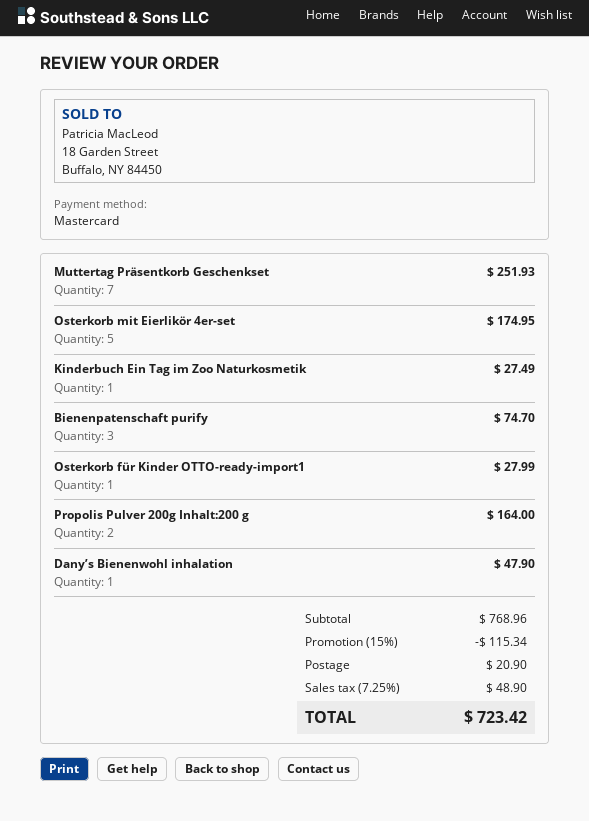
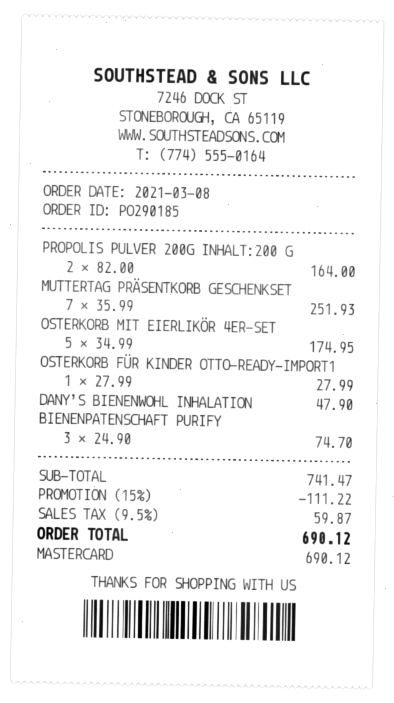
Kinderbuch Ein Tag im Zoo Naturkosmetik: 1 for 27.49 -> none
subtotal: 768.96 -> 741.47
discount: 15% = 115.34 -> 15% = 111.22
shipping: 20.90 -> none
tax: 7.25% = 48.90 -> 9.5% = 59.87
total: 723.42 -> 690.12

